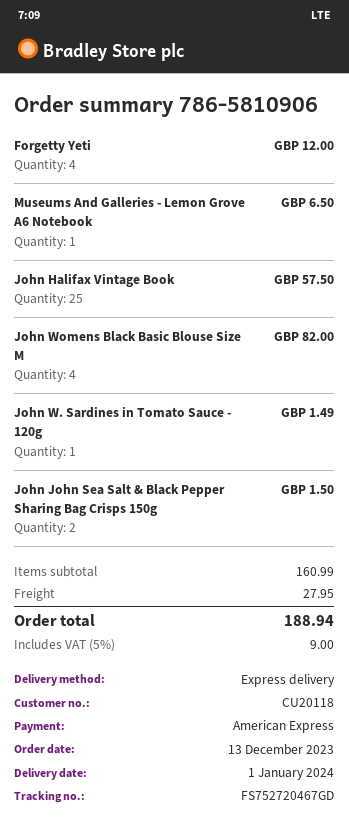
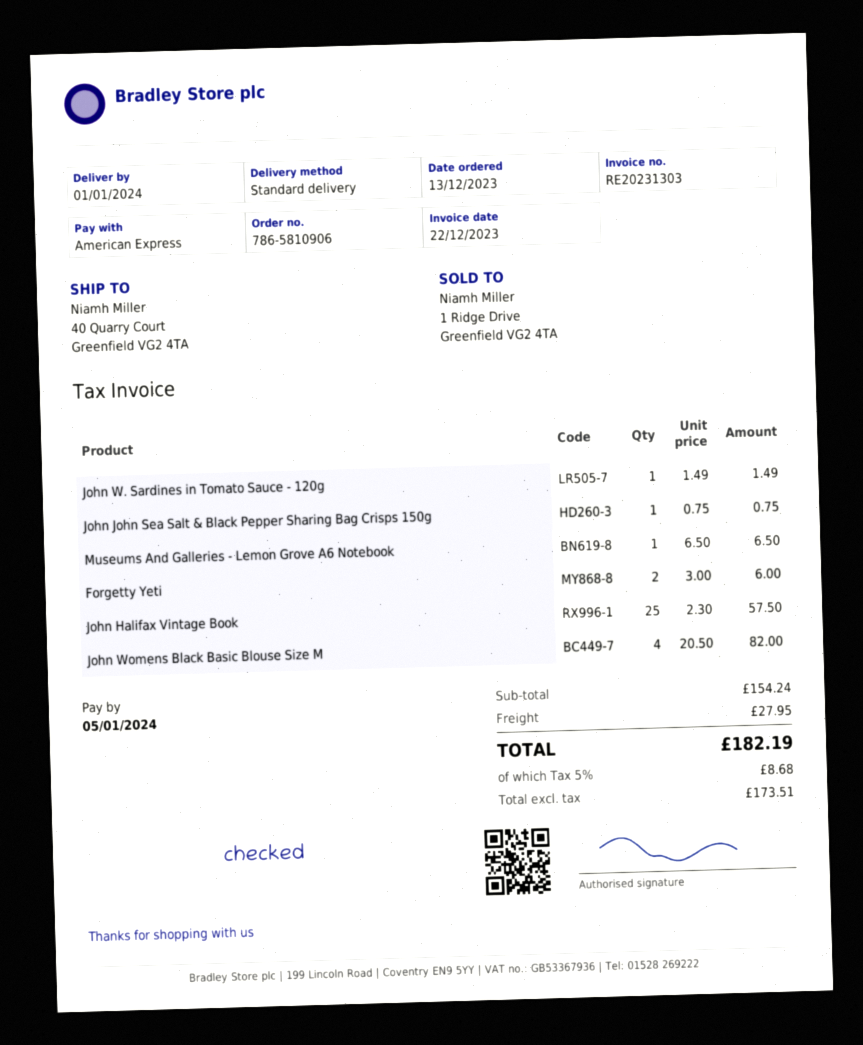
shipping method: express -> standard
Forgetty Yeti: 4 for 12.00 -> 2 for 6.00
John John Sea Salt & Black Pepper Sharing Bag Crisps 150g: 2 for 1.50 -> 1 for 0.75
subtotal: 160.99 -> 154.24
tax: 5% = 9.00 -> 5% = 8.68
total: 188.94 -> 182.19

